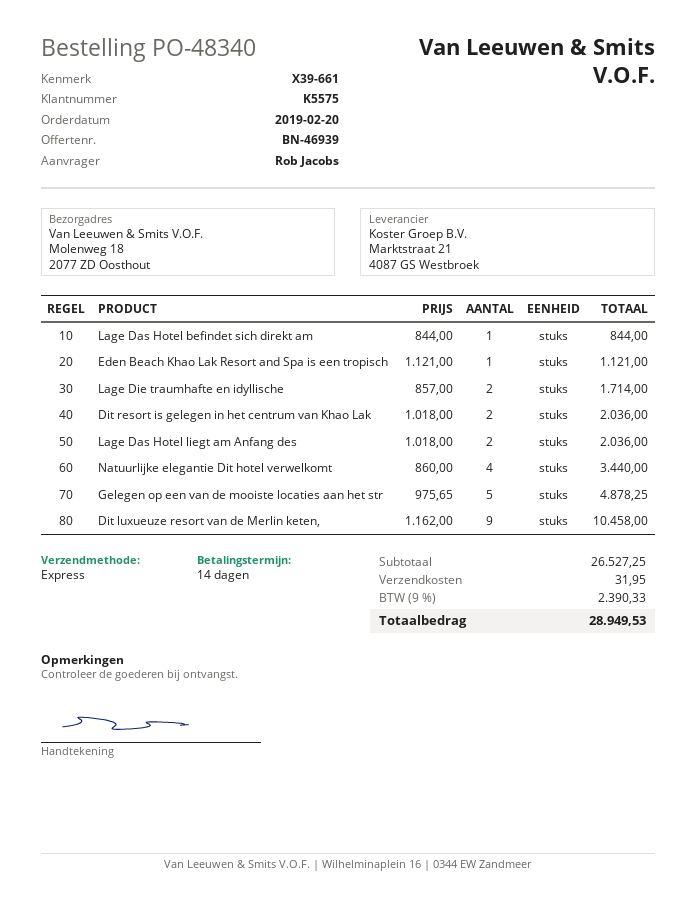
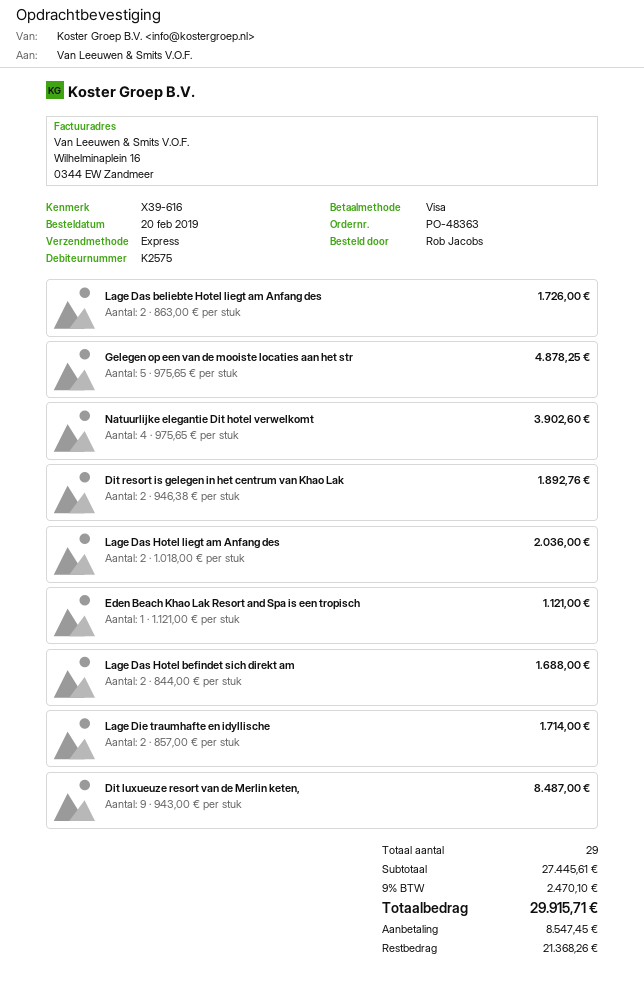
order number: PO-48340 -> PO-48363
customer number: K5575 -> K2575
reference: X39-661 -> X39-616
Lage Das Hotel befindet sich direkt am: 1 x 844.00 = 844.00 -> 2 x 844.00 = 1688.00
Dit resort is gelegen in het centrum van Khao Lak: 2 x 1018.00 = 2036.00 -> 2 x 946.38 = 1892.76
Natuurlijke elegantie Dit hotel verwelkomt: 4 x 860.00 = 3440.00 -> 4 x 975.65 = 3902.60
Dit luxueuze resort van de Merlin keten,: 9 x 1162.00 = 10458.00 -> 9 x 943.00 = 8487.00
Lage Das beliebte Hotel liegt am Anfang des: none -> 2 x 863.00 = 1726.00
subtotal: 26527.25 -> 27445.61
shipping: 31.95 -> none
tax: 9% = 2390.33 -> 9% = 2470.10
total: 28949.53 -> 29915.71

